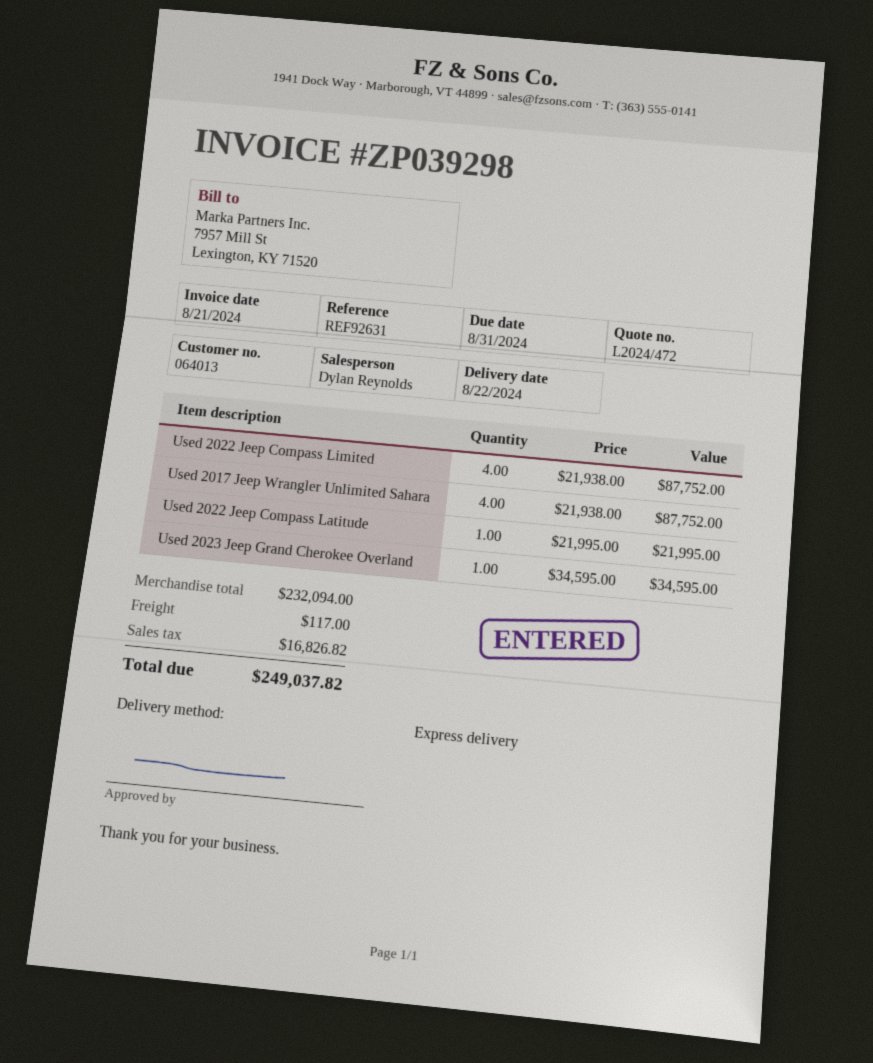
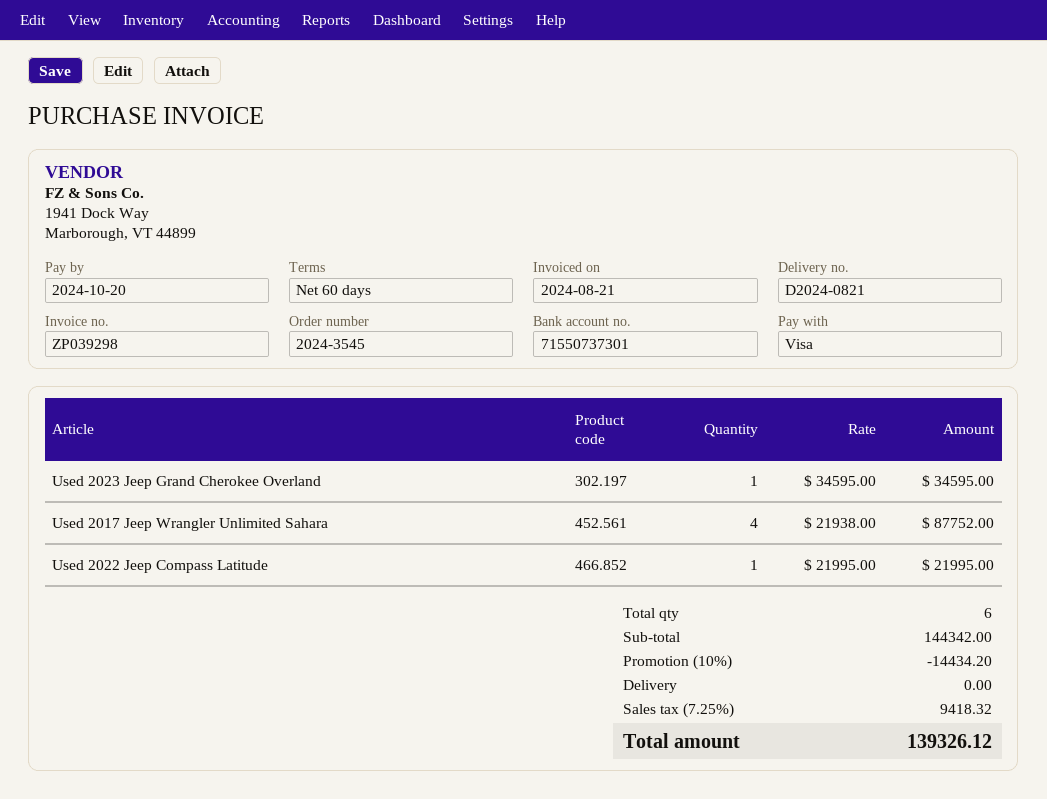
due date: 2024-08-31 -> 2024-10-20
Used 2022 Jeep Compass Limited: 4 x 21938.00 = 87752.00 -> none
subtotal: 232094.00 -> 144342.00
discount: none -> 10% = 14434.20
shipping: 117.00 -> 0.00
tax: 16826.82 -> 9418.32
total: 249037.82 -> 139326.12

